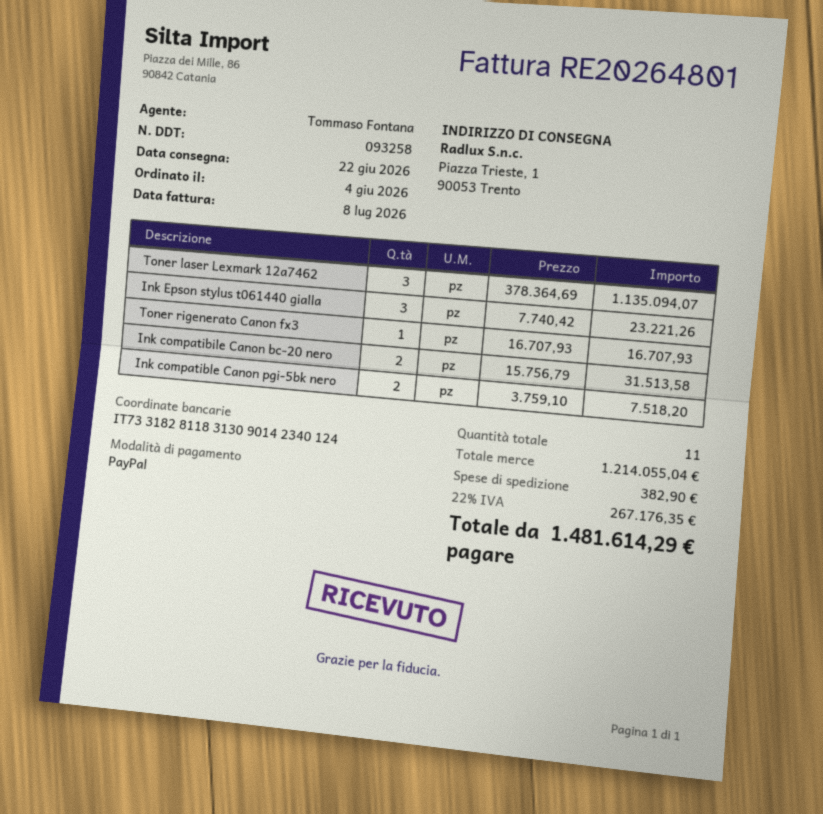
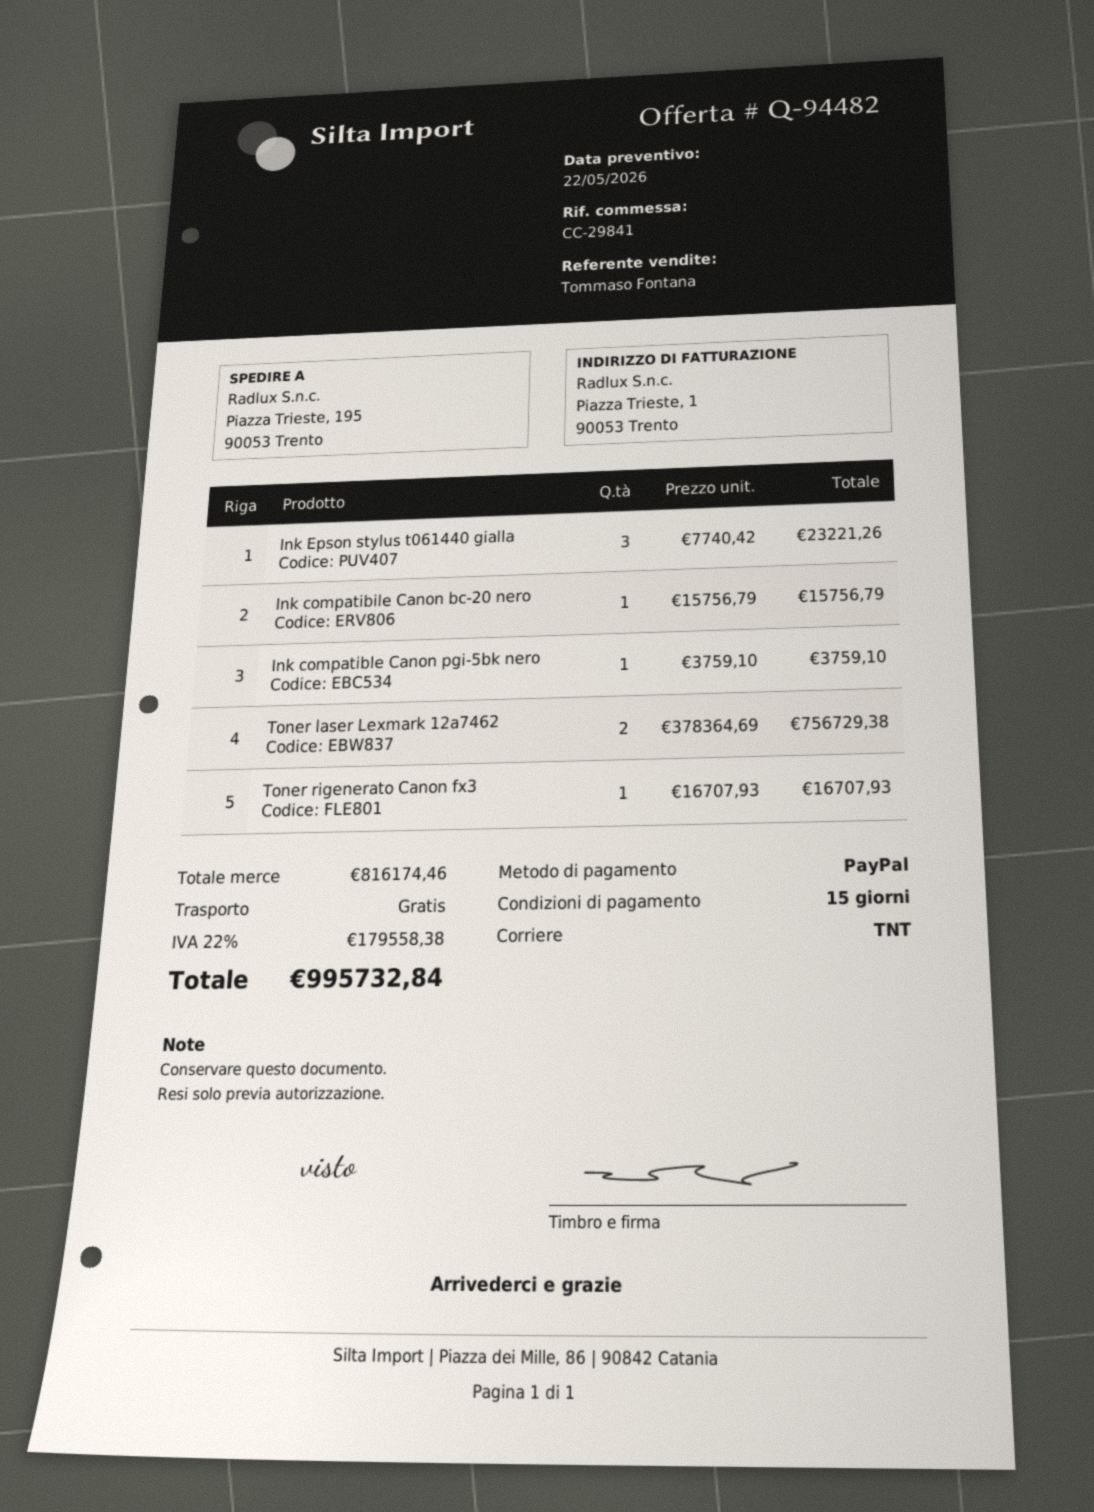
ship to: Piazza Trieste, 1, 90053 Trento -> Piazza Trieste, 195, 90053 Trento
Toner laser Lexmark 12a7462: 3 x 378364.69 = 1135094.07 -> 2 x 378364.69 = 756729.38
Ink compatibile Canon bc-20 nero: 2 x 15756.79 = 31513.58 -> 1 x 15756.79 = 15756.79
Ink compatible Canon pgi-5bk nero: 2 x 3759.10 = 7518.20 -> 1 x 3759.10 = 3759.10
subtotal: 1214055.04 -> 816174.46
shipping: 382.90 -> 0.00
tax: 22% = 267176.35 -> 22% = 179558.38
total: 1481614.29 -> 995732.84

